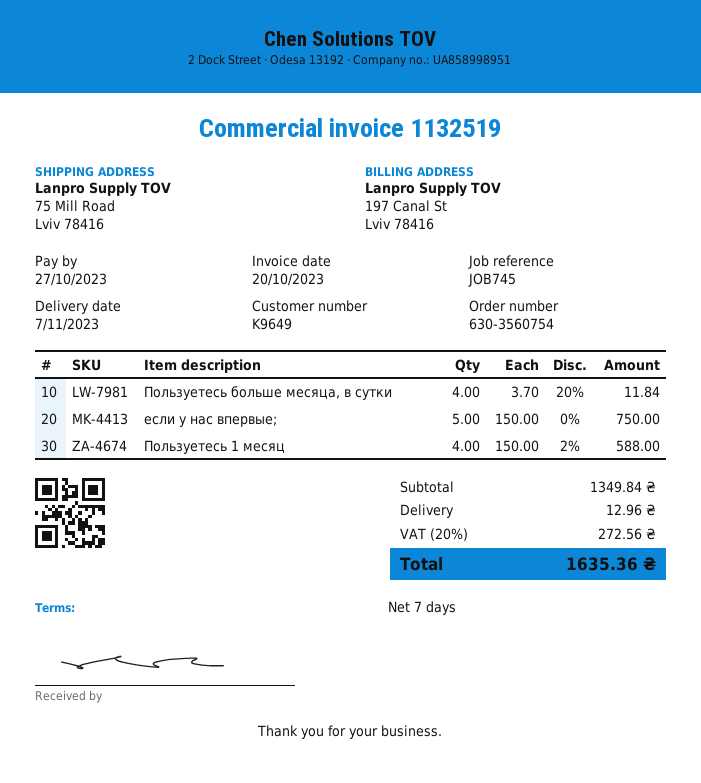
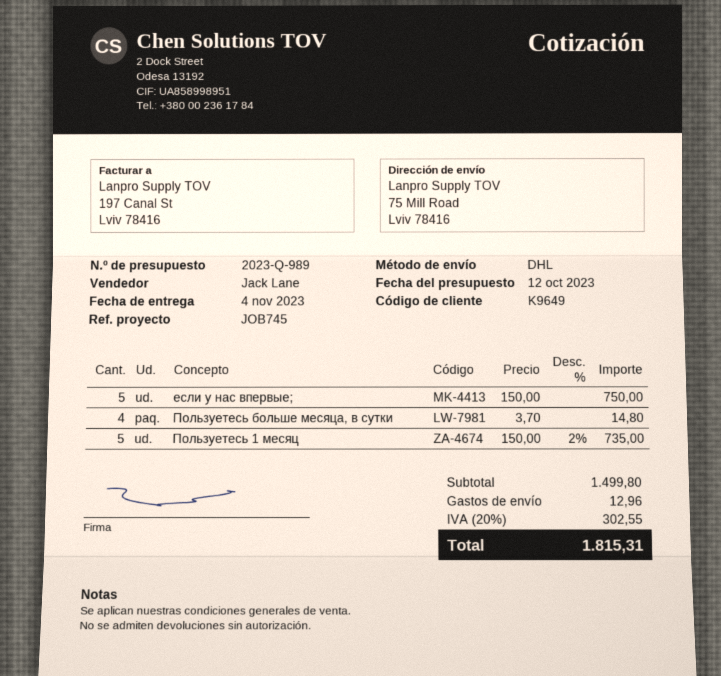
delivery date: 2023-11-07 -> 2023-11-04
Пользуетесь больше месяца, в сутки: 4 x 3.70 - 20% = 11.84 -> 4 x 3.70 = 14.80
Пользуетесь 1 месяц: 4 x 150.00 - 2% = 588.00 -> 5 x 150.00 - 2% = 735.00
subtotal: 1349.84 -> 1499.80
tax: 20% = 272.56 -> 20% = 302.55
total: 1635.36 -> 1815.31

